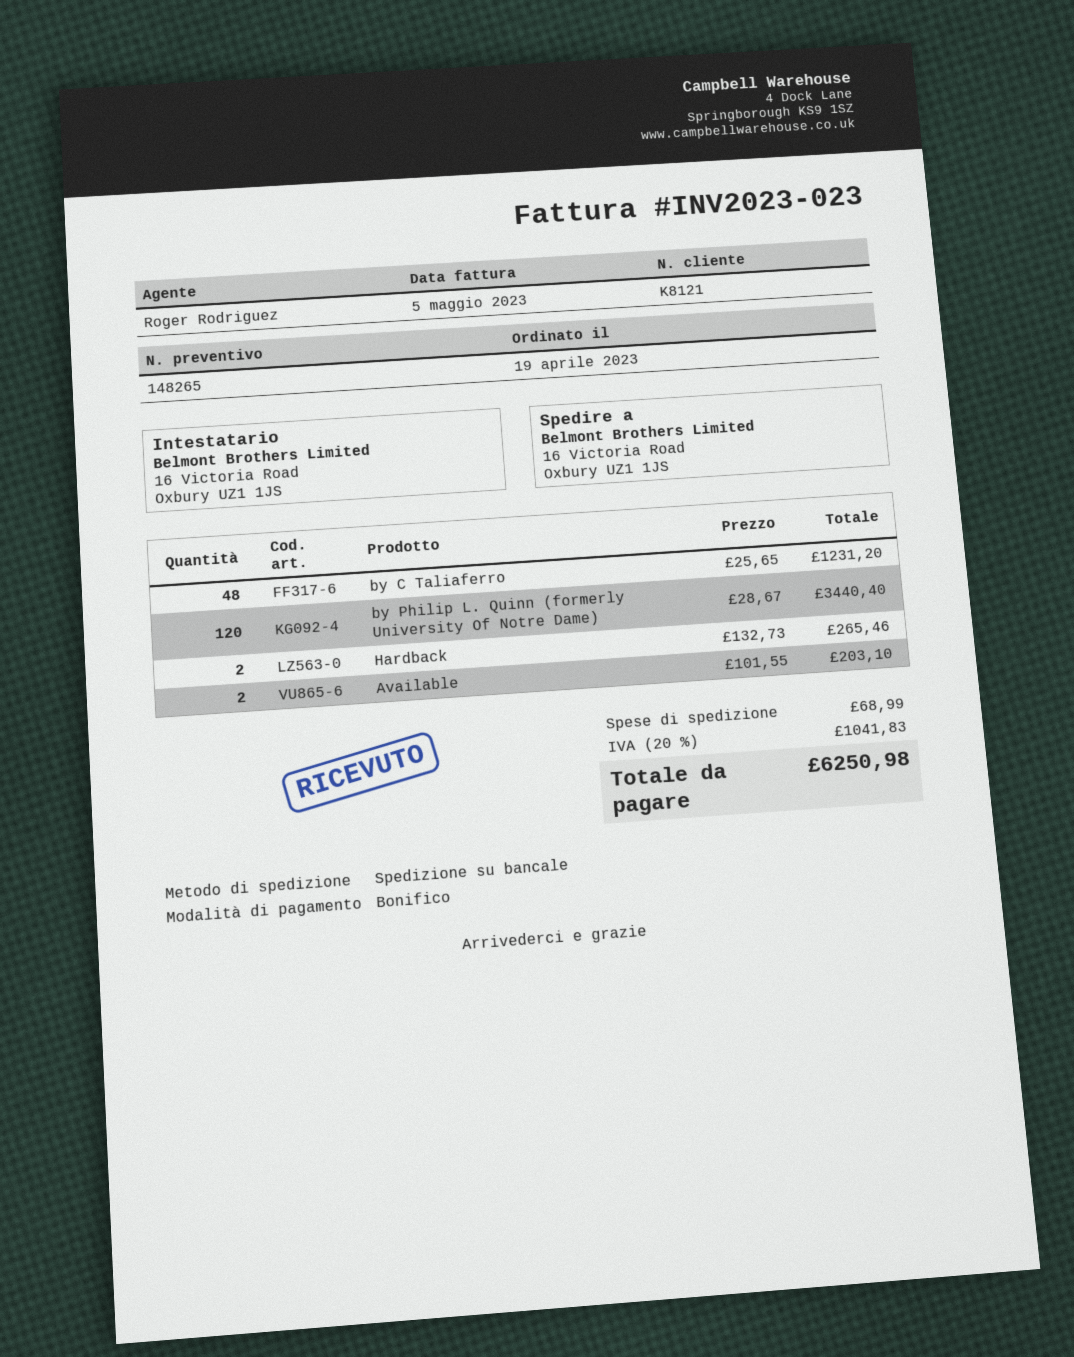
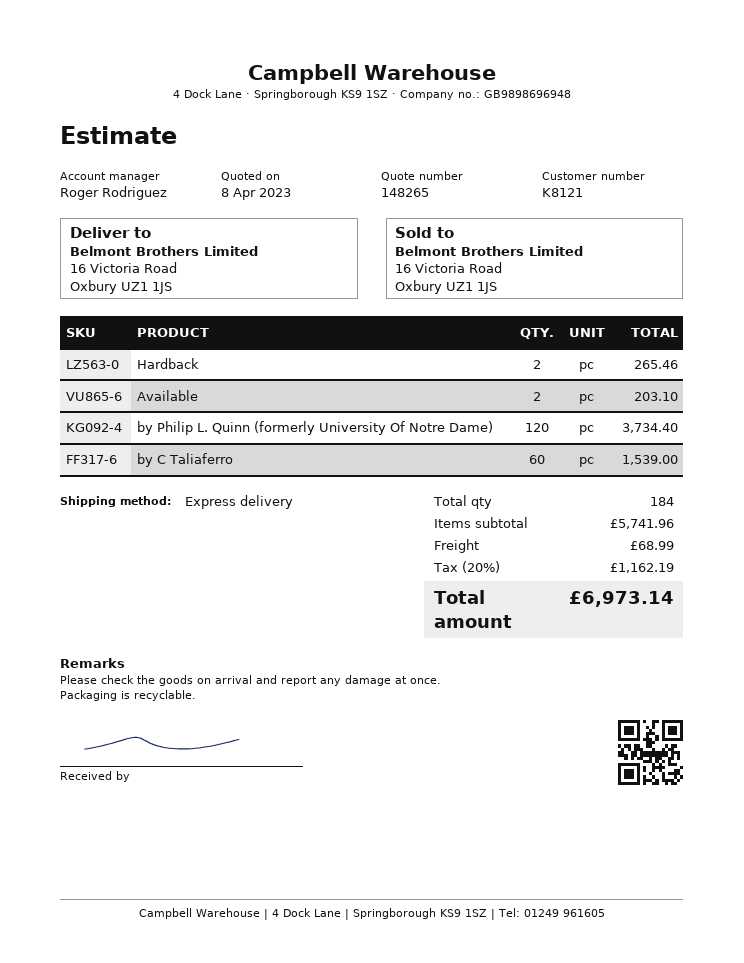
shipping method: pallet freight -> express
by C Taliaferro: 48 for 1231.20 -> 60 for 1539.00
by Philip L. Quinn (formerly University Of Notre Dame): 120 for 3440.40 -> 120 for 3734.40
tax: 20% = 1041.83 -> 20% = 1162.19
total: 6250.98 -> 6973.14

